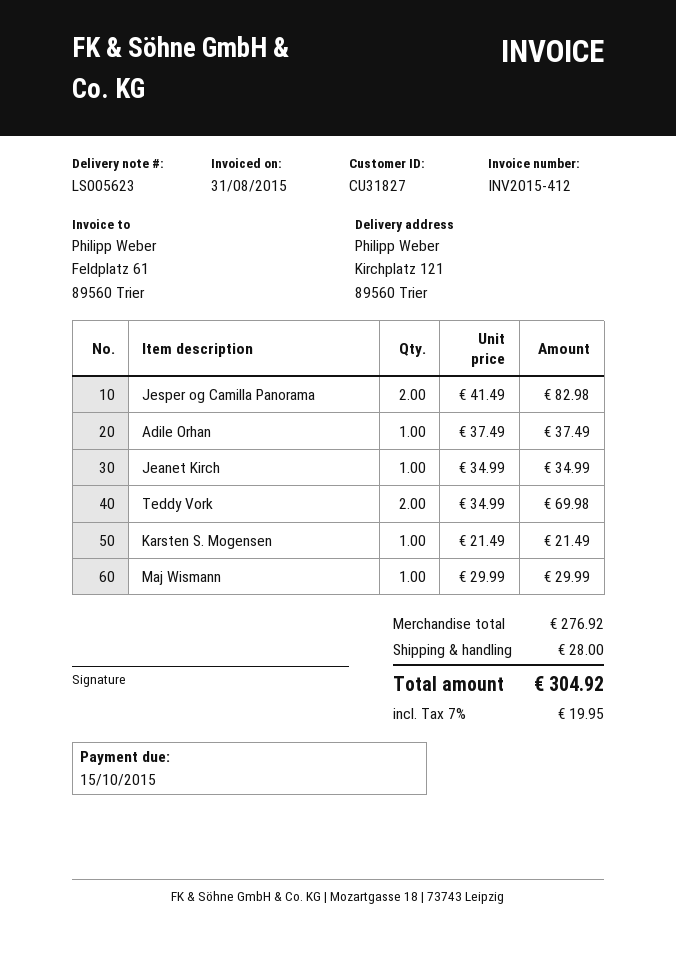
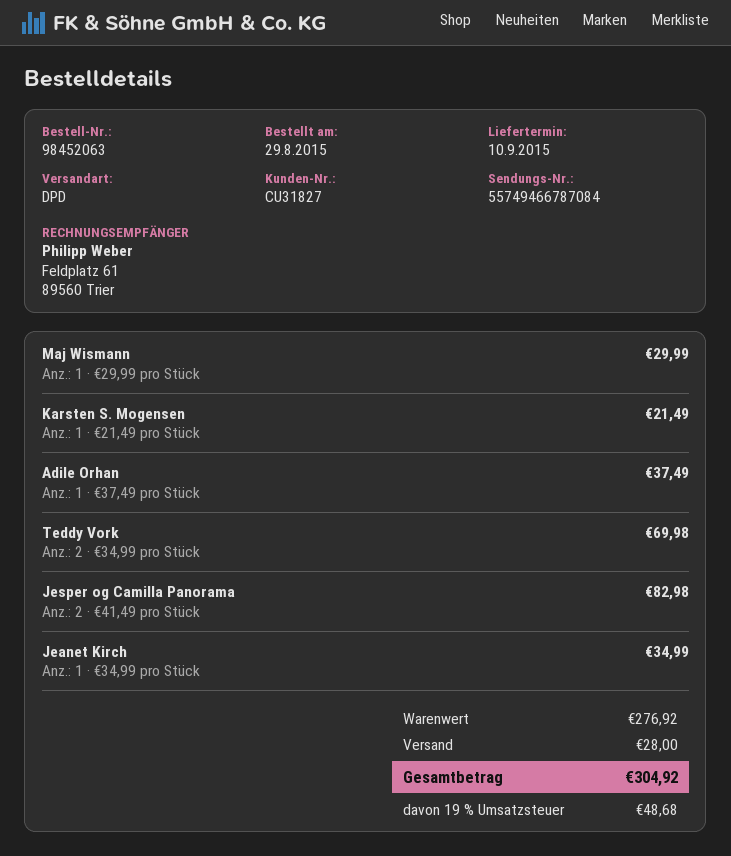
tax: 7% = 19.95 -> 19% = 48.68

